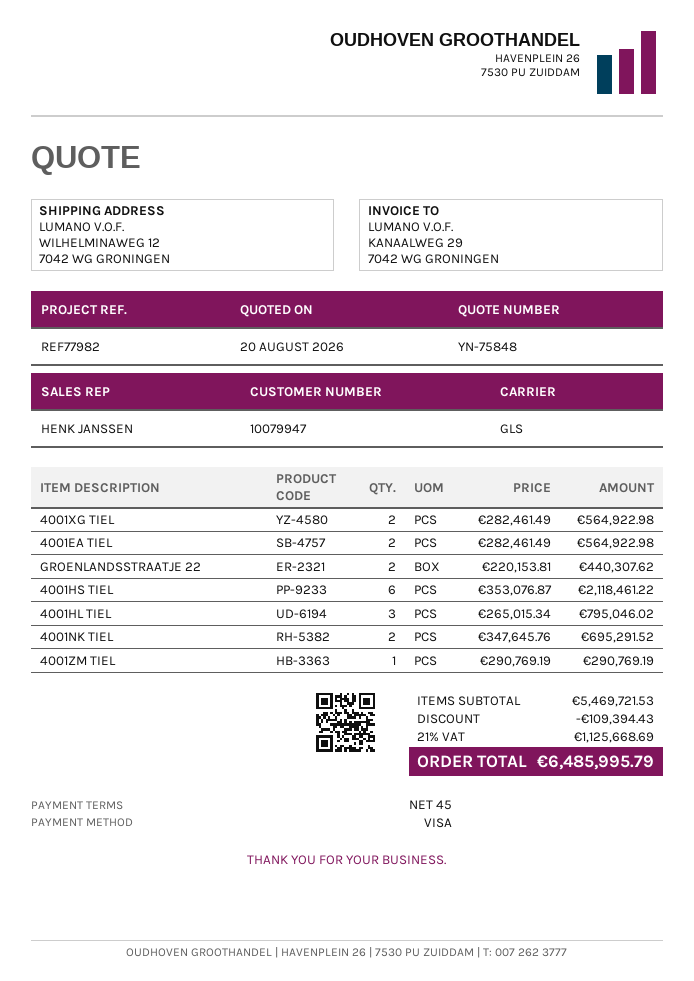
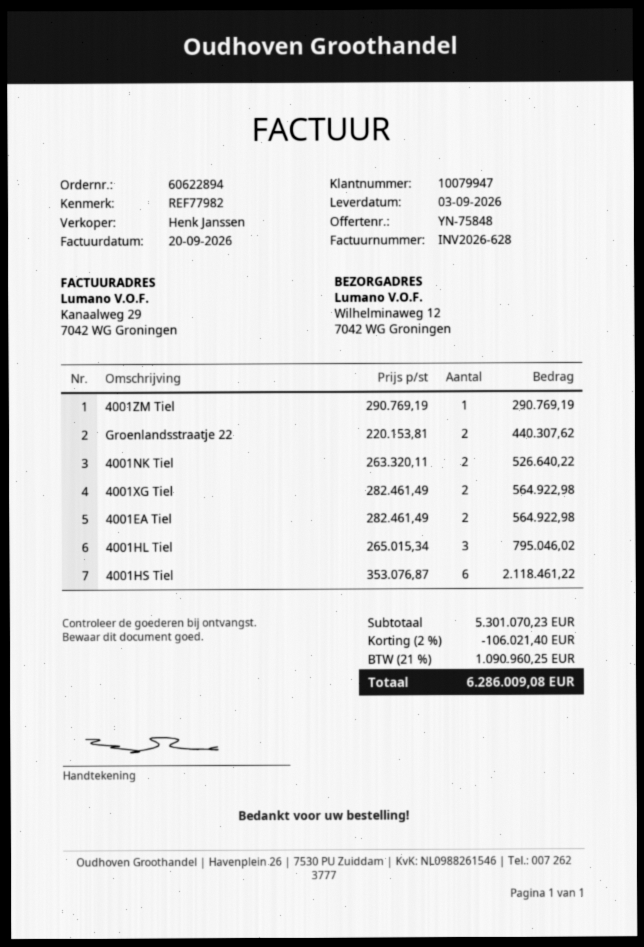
4001NK TIEL: 2 x 347645.76 = 695291.52 -> 2 x 263320.11 = 526640.22
subtotal: 5469721.53 -> 5301070.23
discount: 109394.43 -> 106021.40
tax: 21% = 1125668.69 -> 21% = 1090960.25
total: 6485995.79 -> 6286009.08

